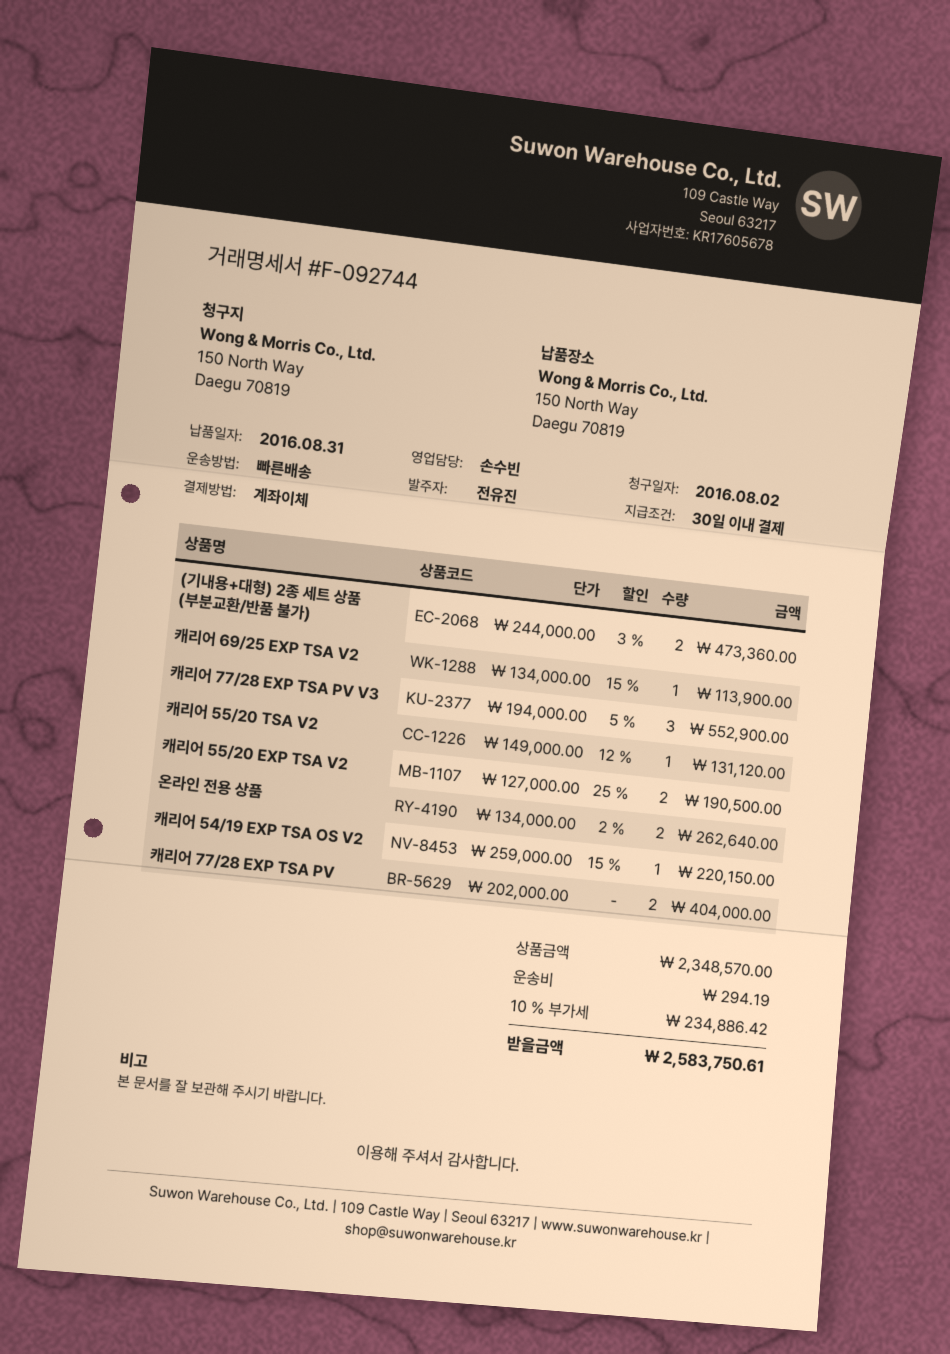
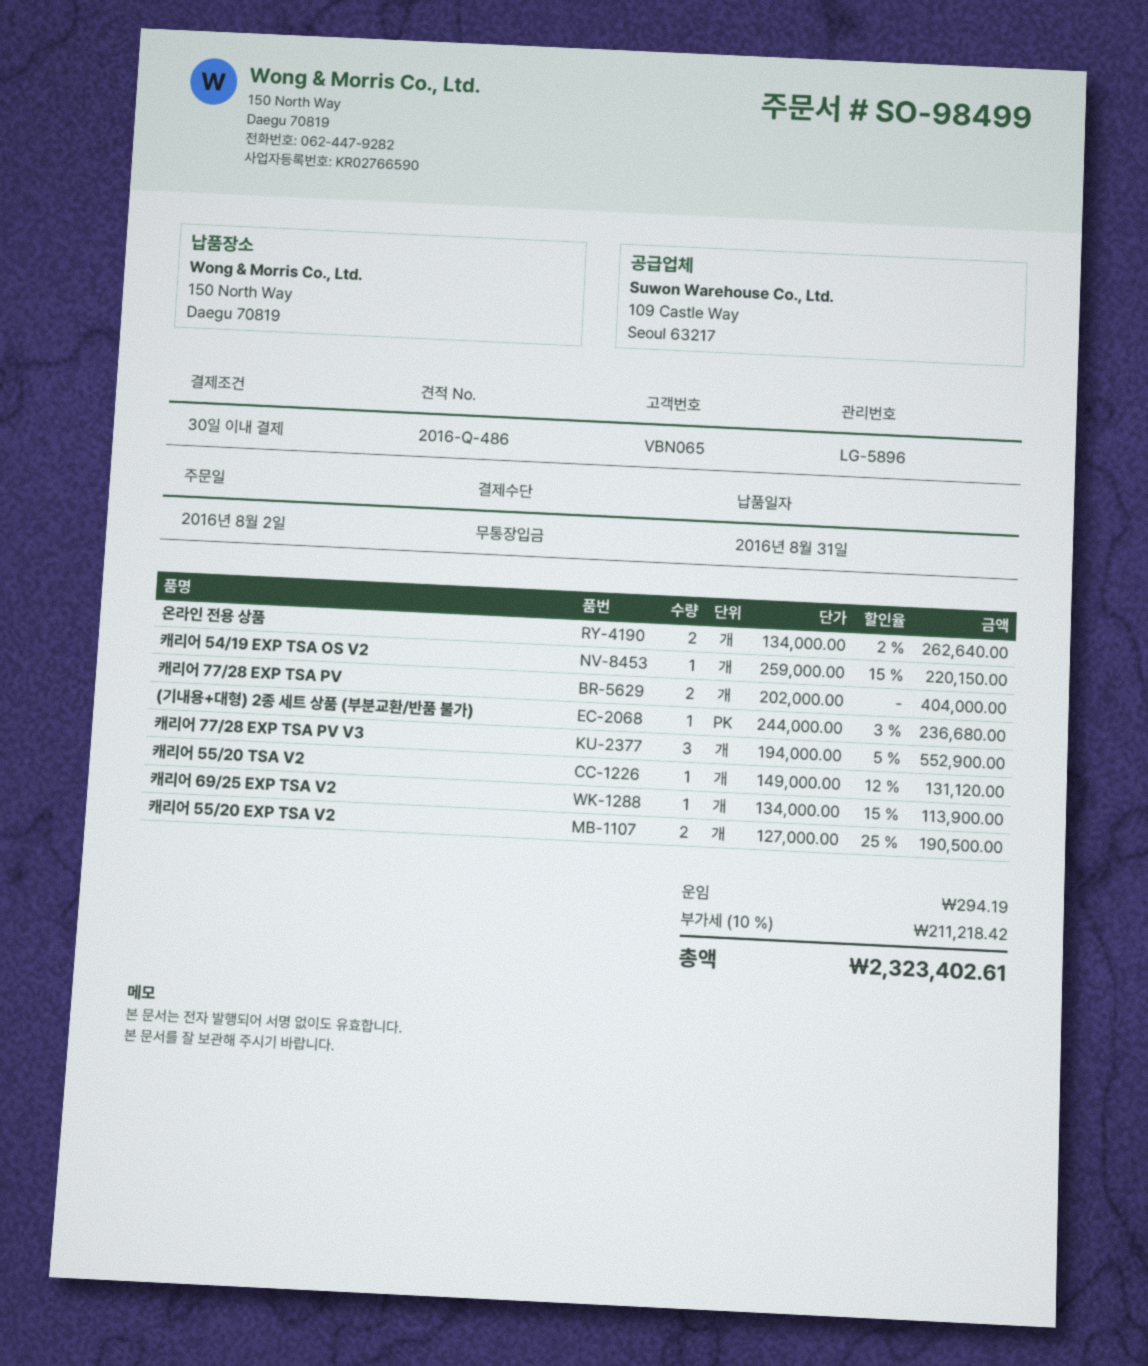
(기내용+대형) 2종 세트 상품 (부분교환/반품 불가): 2 x 244000.00 - 3% = 473360.00 -> 1 x 244000.00 - 3% = 236680.00
tax: 10% = 234886.42 -> 10% = 211218.42
total: 2583750.61 -> 2323402.61

